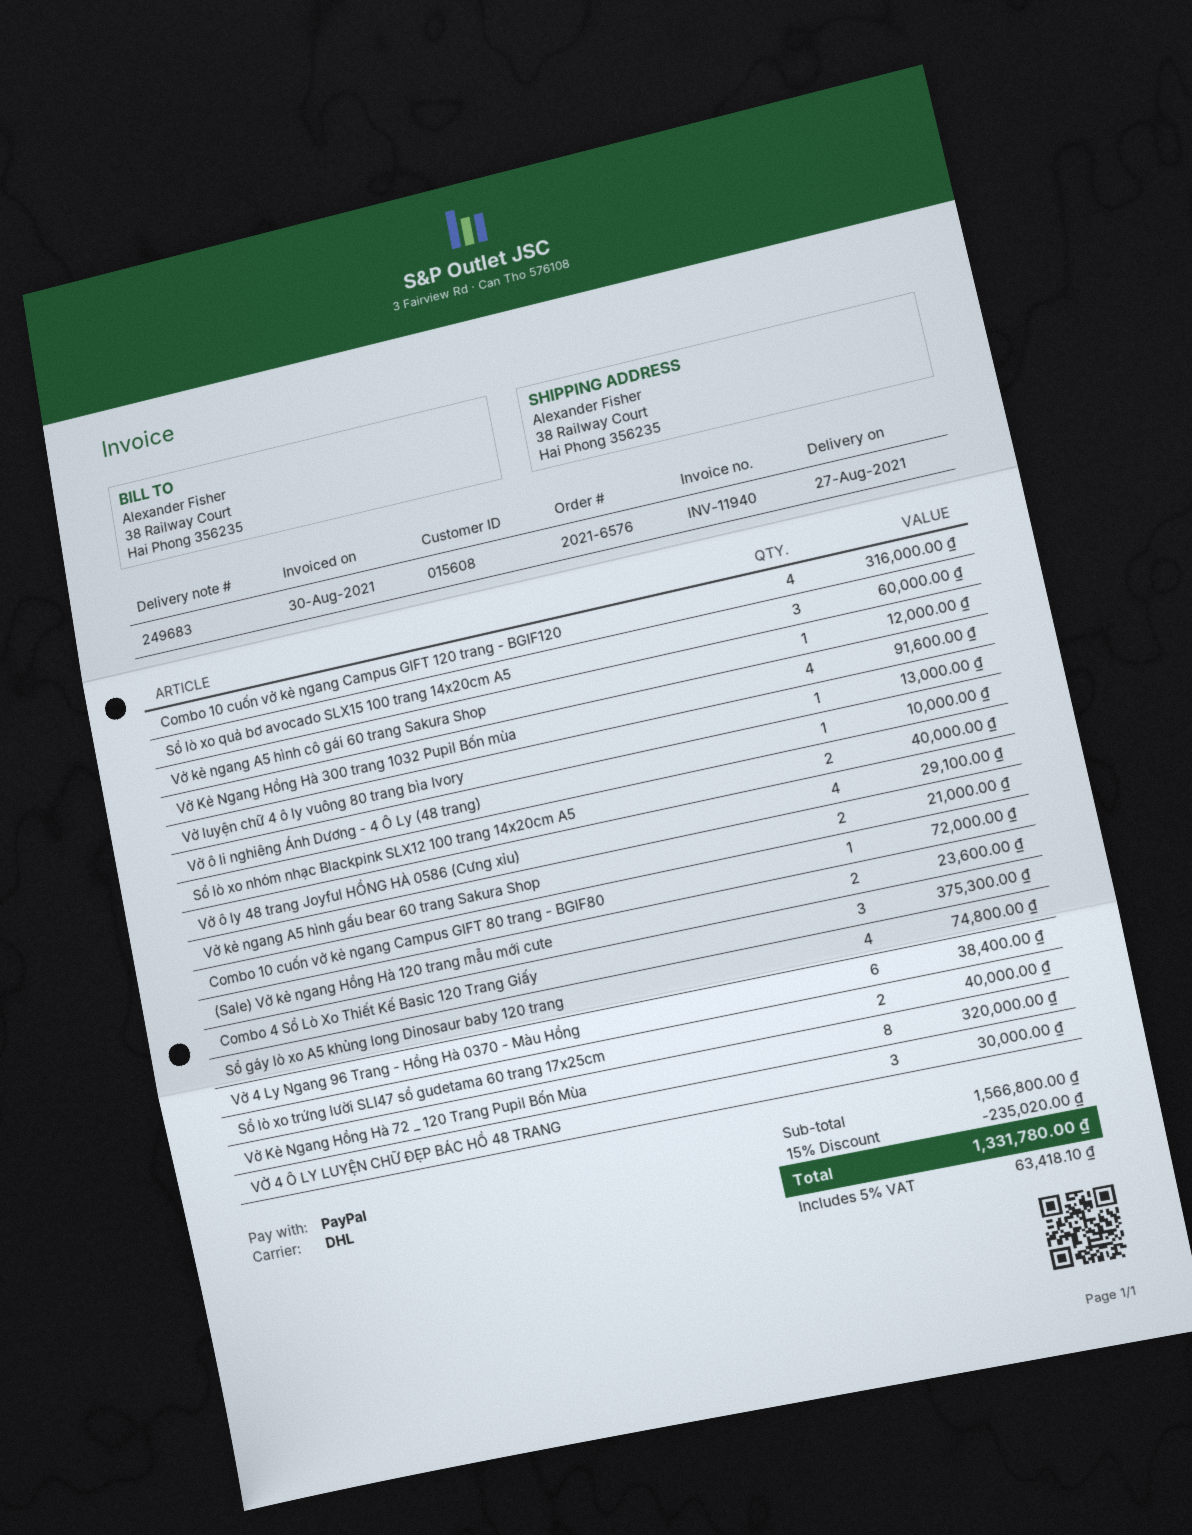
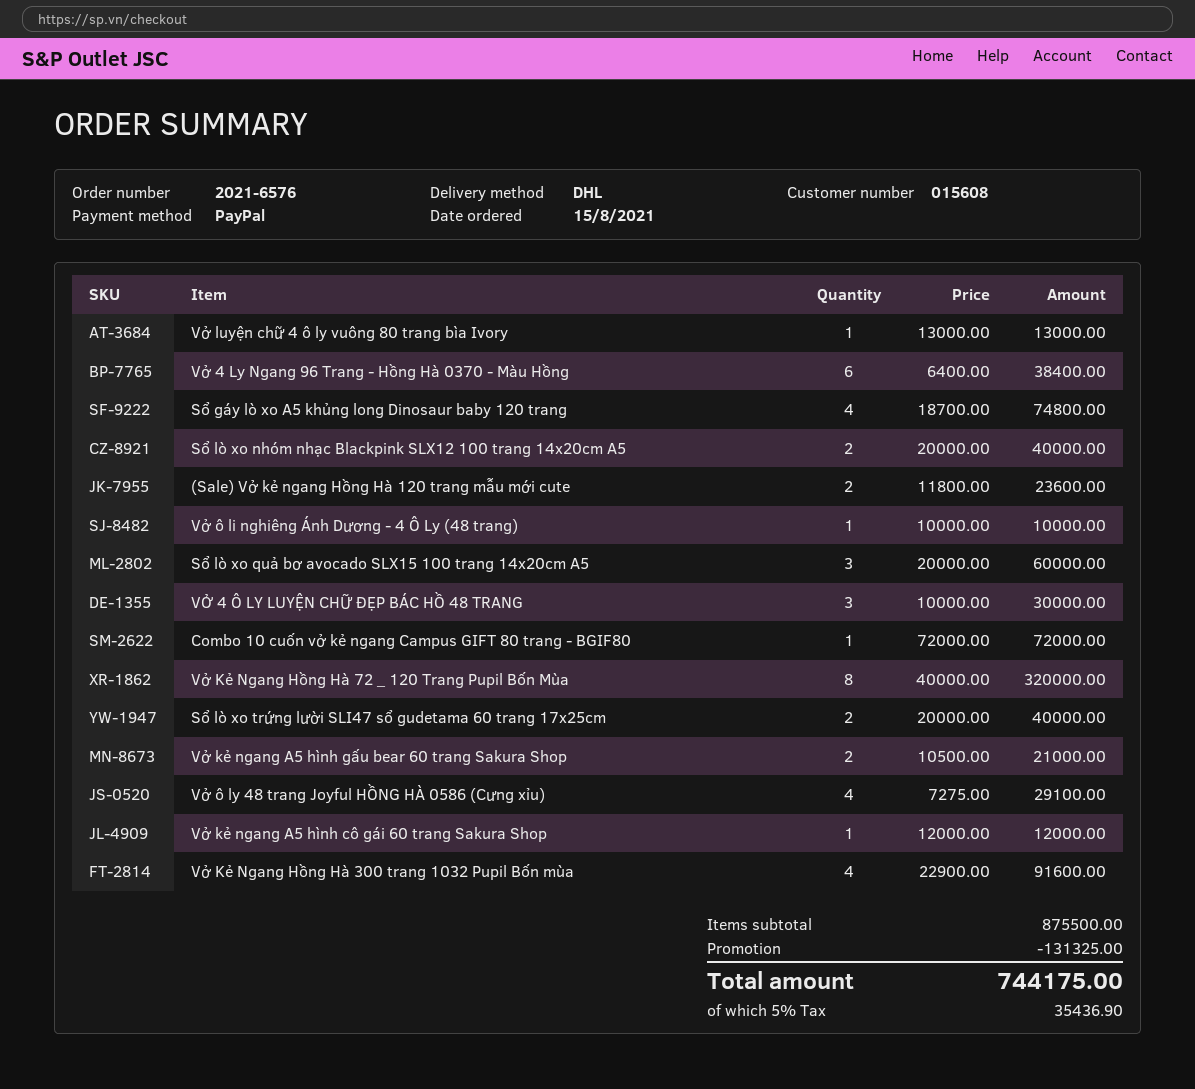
Combo 10 cuốn vở kẻ ngang Campus GIFT 120 trang - BGIF120: 4 for 316000.00 -> none
Combo 4 Sổ Lò Xo Thiết Kế Basic 120 Trang Giấy: 3 for 375300.00 -> none
subtotal: 1566800.00 -> 875500.00
discount: 235020.00 -> 131325.00
tax: 5% = 63418.10 -> 5% = 35436.90
total: 1331780.00 -> 744175.00

